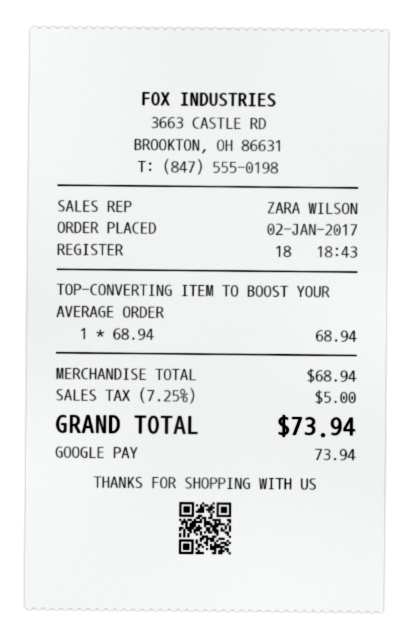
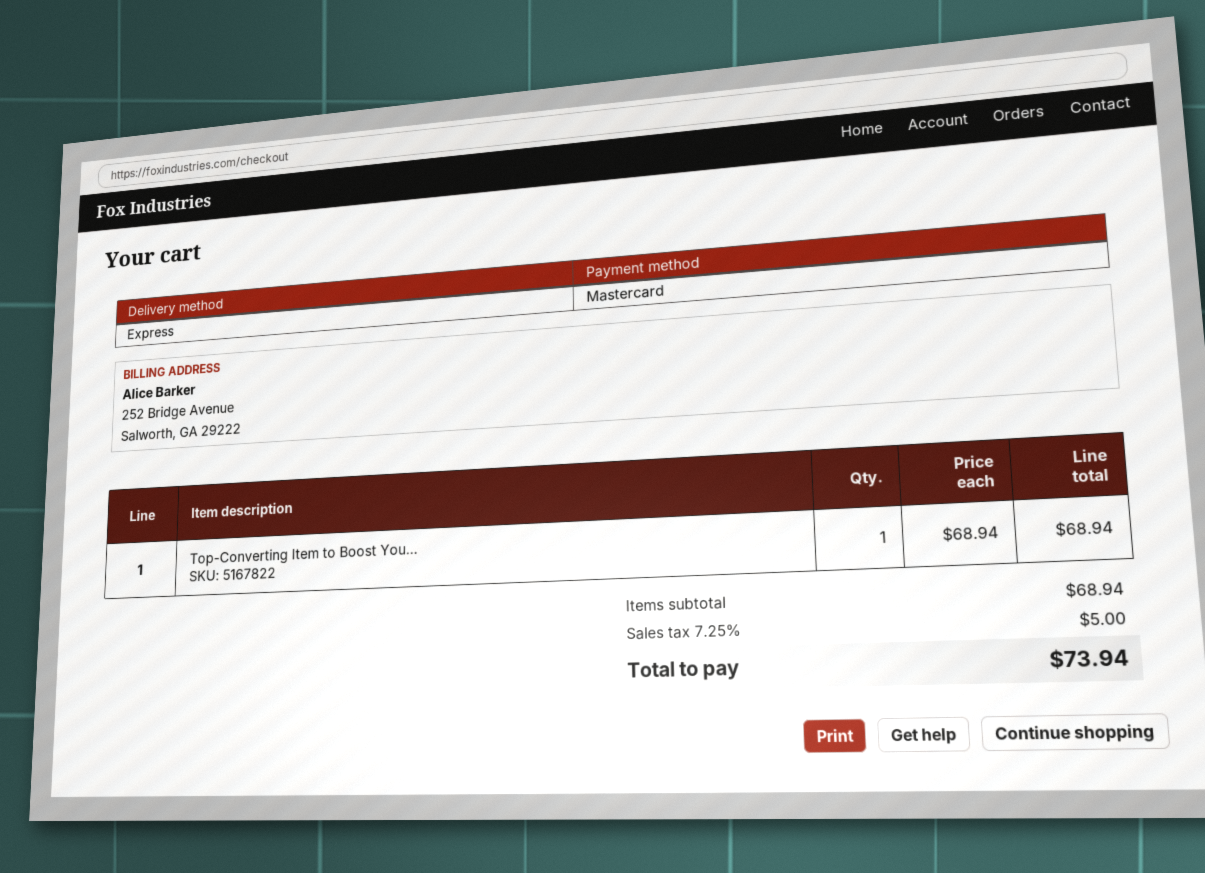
payment method: Google Pay -> Mastercard

